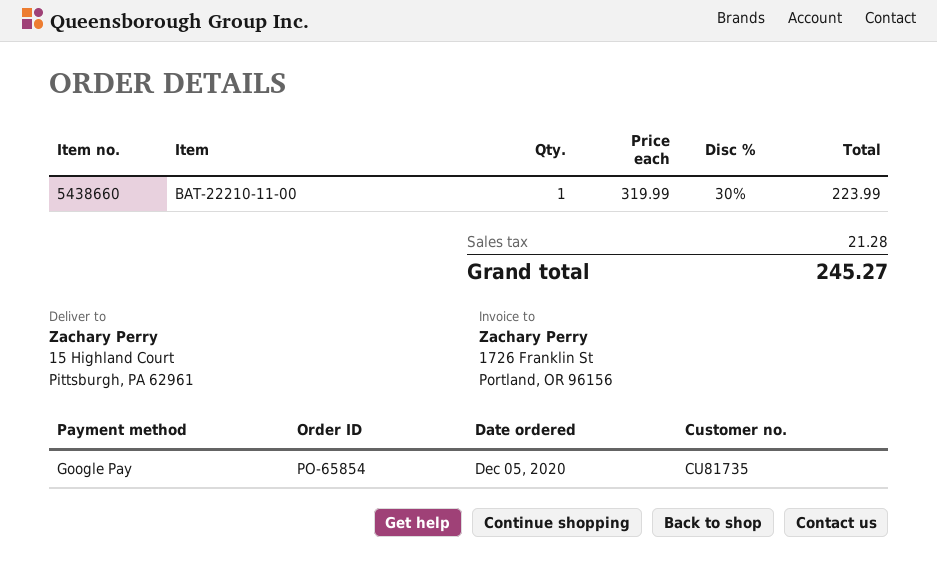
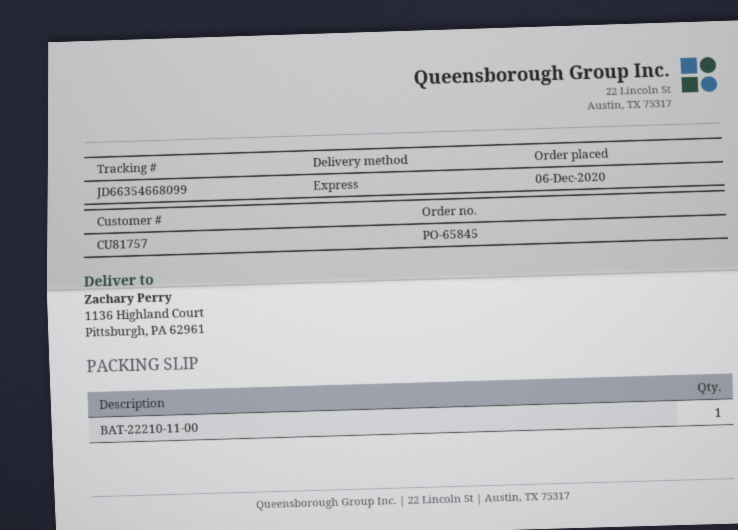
order number: PO-65854 -> PO-65845
order date: 2020-12-05 -> 2020-12-06
customer number: CU81735 -> CU81757
ship to: 15 Highland Court, Pittsburgh, PA 62961 -> 1136 Highland Court, Pittsburgh, PA 62961

